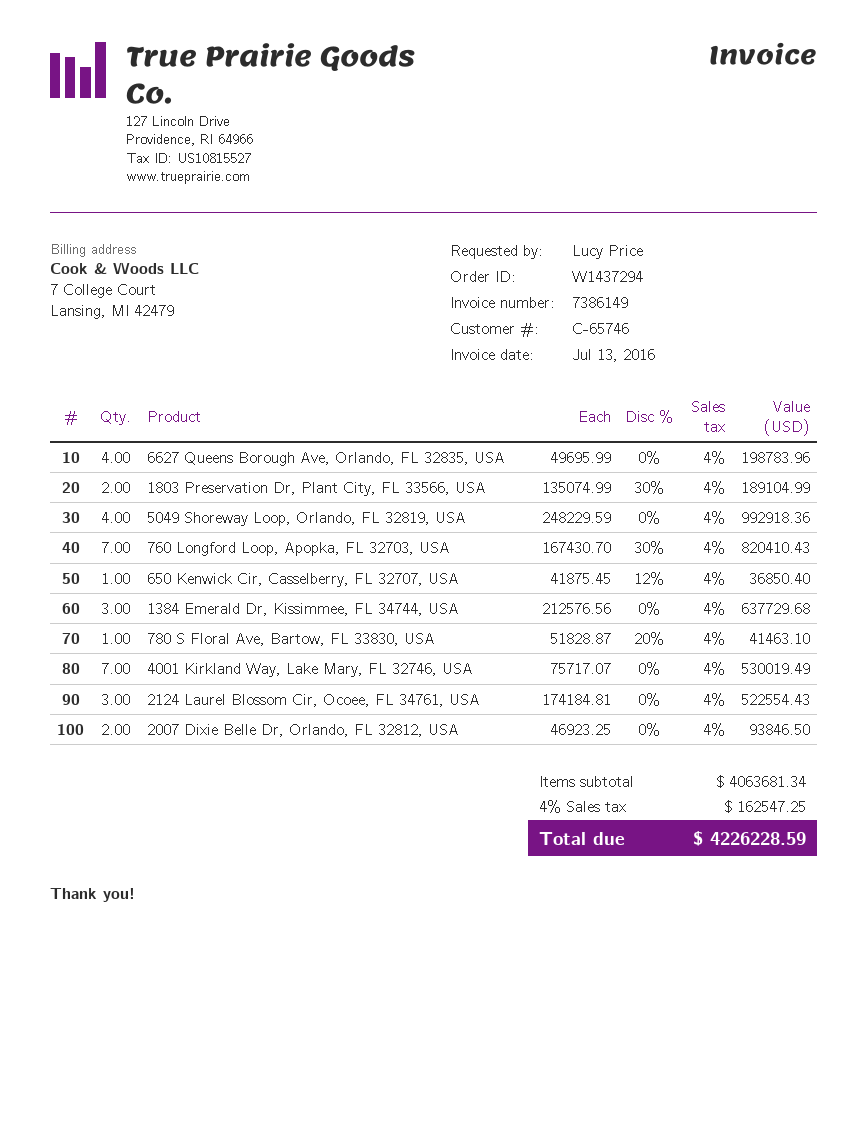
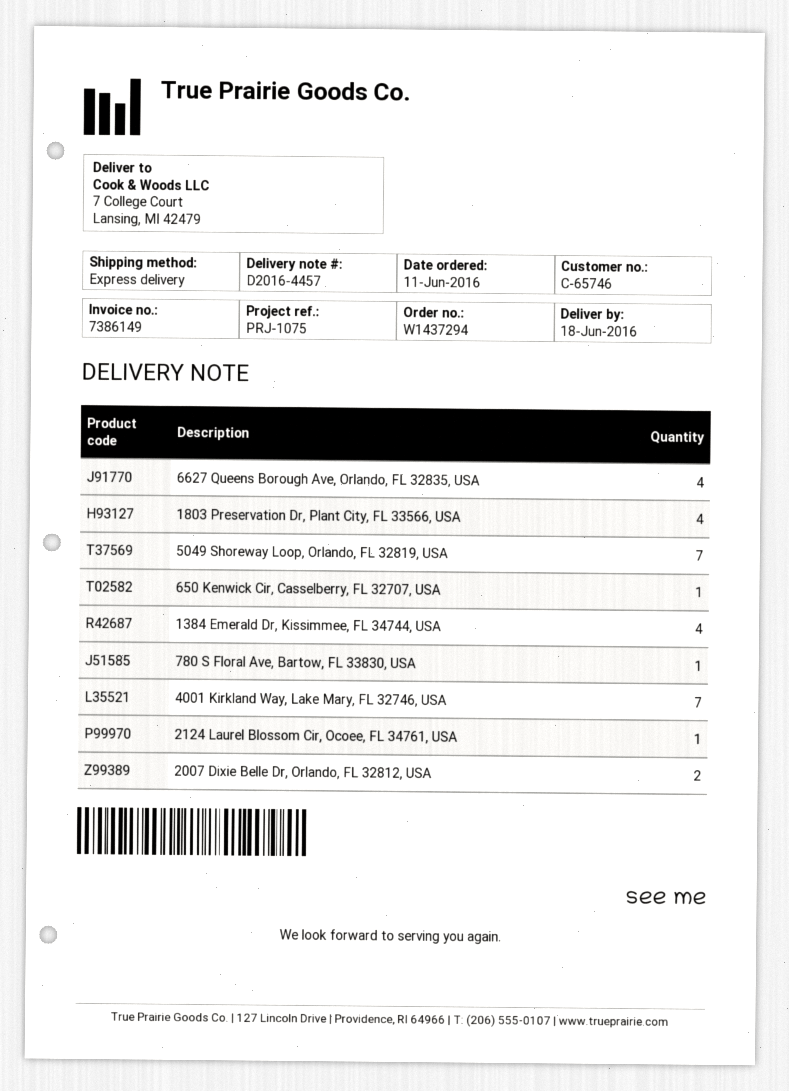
1803 Preservation Dr, Plant City, FL 33566, USA: 2 -> 4
5049 Shoreway Loop, Orlando, FL 32819, USA: 4 -> 7
760 Longford Loop, Apopka, FL 32703, USA: 7 -> none
1384 Emerald Dr, Kissimmee, FL 34744, USA: 3 -> 4
2124 Laurel Blossom Cir, Ocoee, FL 34761, USA: 3 -> 1

